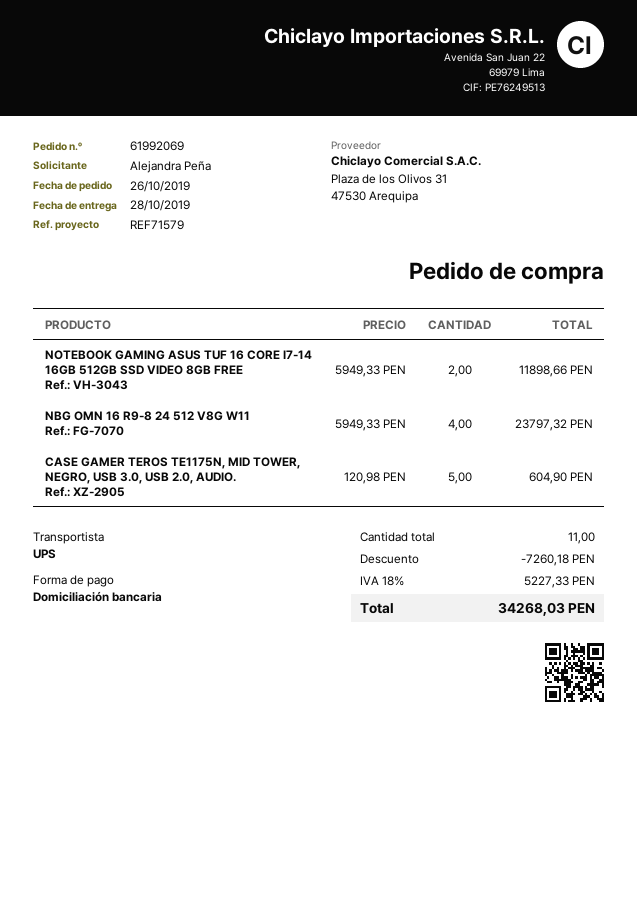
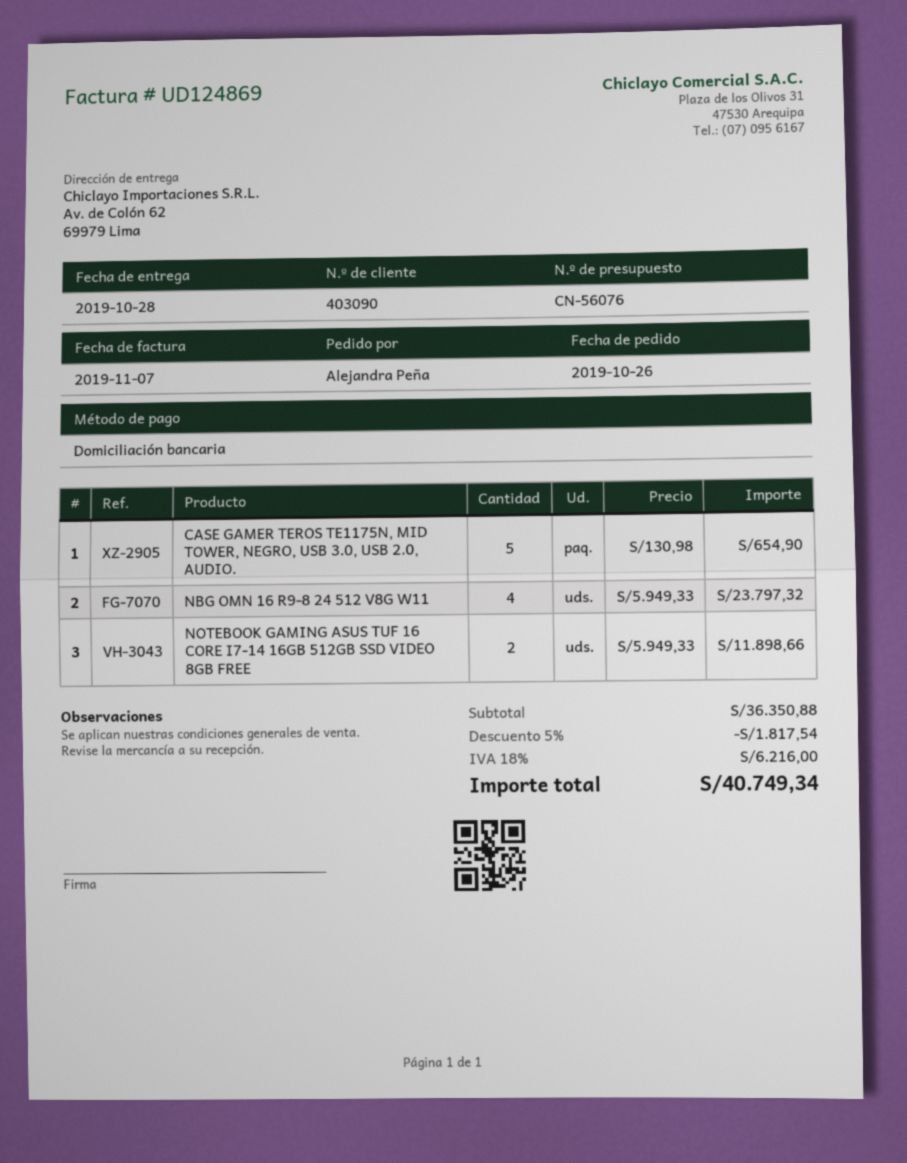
CASE GAMER TEROS TE1175N, MID TOWER, NEGRO, USB 3.0, USB 2.0, AUDIO.: 5 x 120.98 = 604.90 -> 5 x 130.98 = 654.90
discount: 7260.18 -> 1817.54
tax: 18% = 5227.33 -> 18% = 6216.00
total: 34268.03 -> 40749.34

